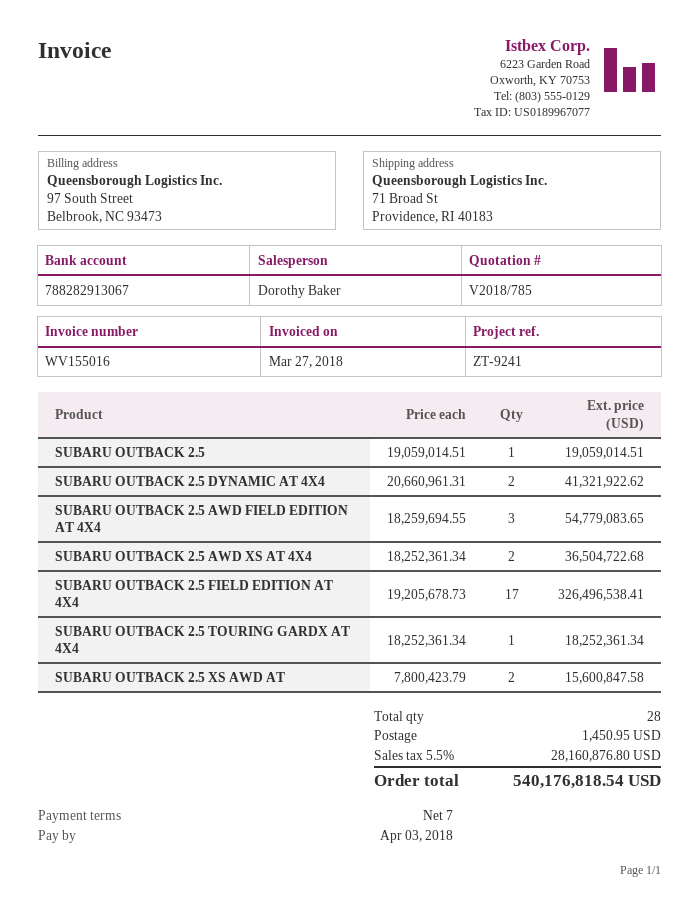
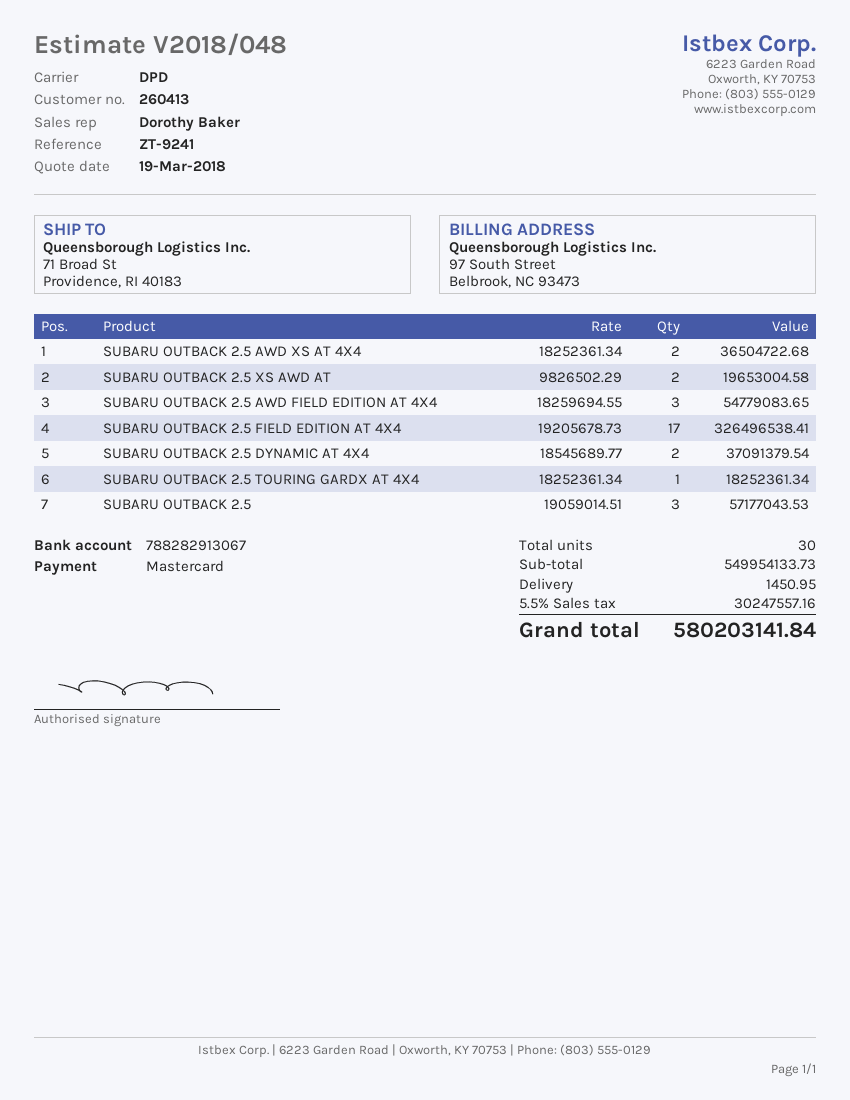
quote number: V2018/785 -> V2018/048
SUBARU OUTBACK 2.5: 1 x 19059014.51 = 19059014.51 -> 3 x 19059014.51 = 57177043.53
SUBARU OUTBACK 2.5 DYNAMIC AT 4X4: 2 x 20660961.31 = 41321922.62 -> 2 x 18545689.77 = 37091379.54
SUBARU OUTBACK 2.5 XS AWD AT: 2 x 7800423.79 = 15600847.58 -> 2 x 9826502.29 = 19653004.58
total quantity: 28 -> 30
tax: 5.5% = 28160876.80 -> 5.5% = 30247557.16
total: 540176818.54 -> 580203141.84

